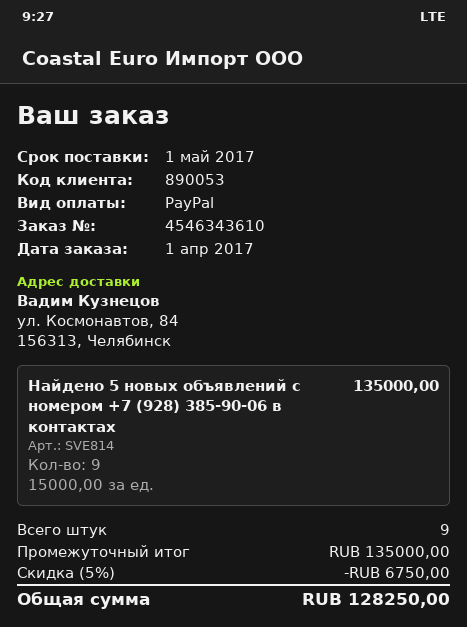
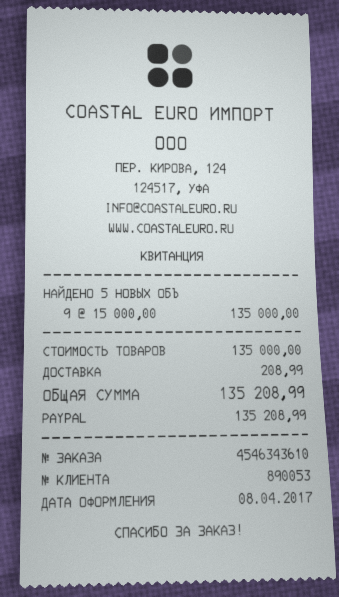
order date: 2017-04-01 -> 2017-04-08
discount: 5% = 6750.00 -> none
shipping: none -> 208.99
total: 128250.00 -> 135208.99

